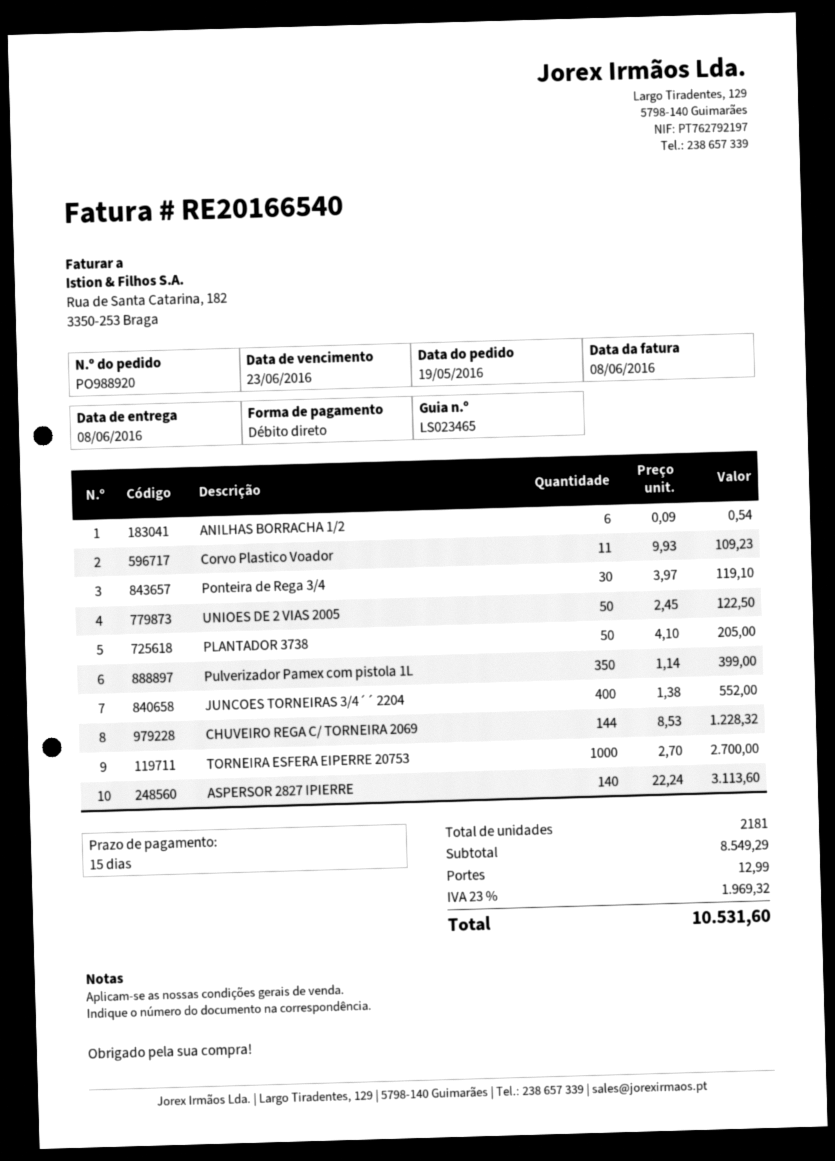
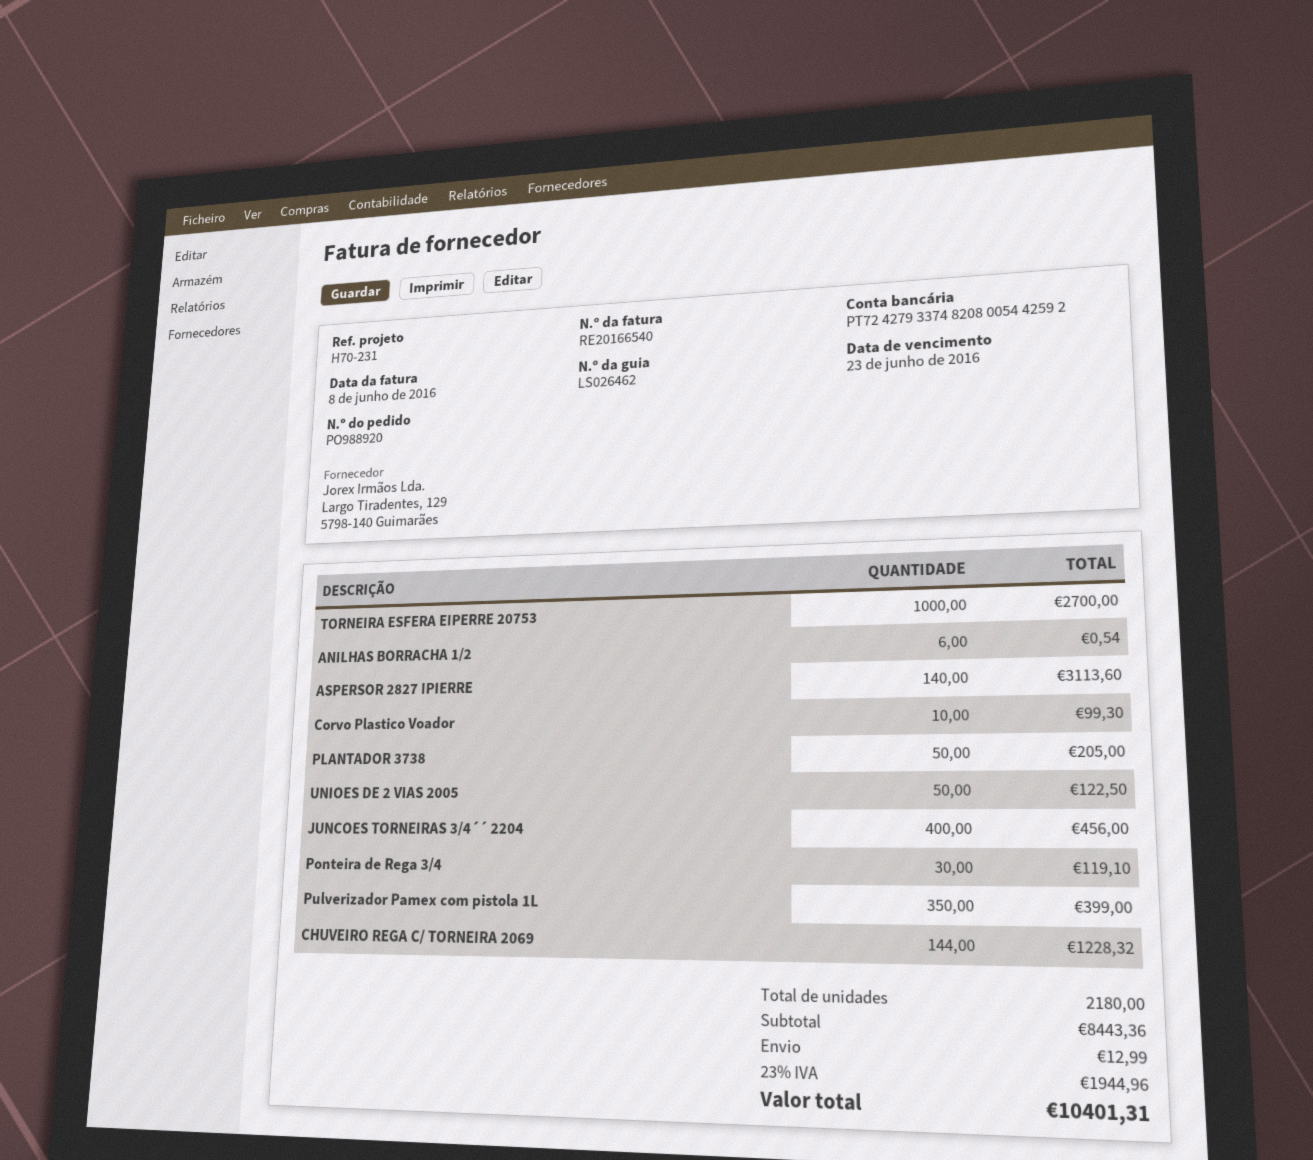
delivery note number: LS023465 -> LS026462
Corvo Plastico Voador: 11 for 109.23 -> 10 for 99.30
JUNCOES TORNEIRAS 3/4´´ 2204: 400 for 552.00 -> 400 for 456.00
total quantity: 2181 -> 2180
subtotal: 8549.29 -> 8443.36
tax: 23% = 1969.32 -> 23% = 1944.96
total: 10531.60 -> 10401.31

